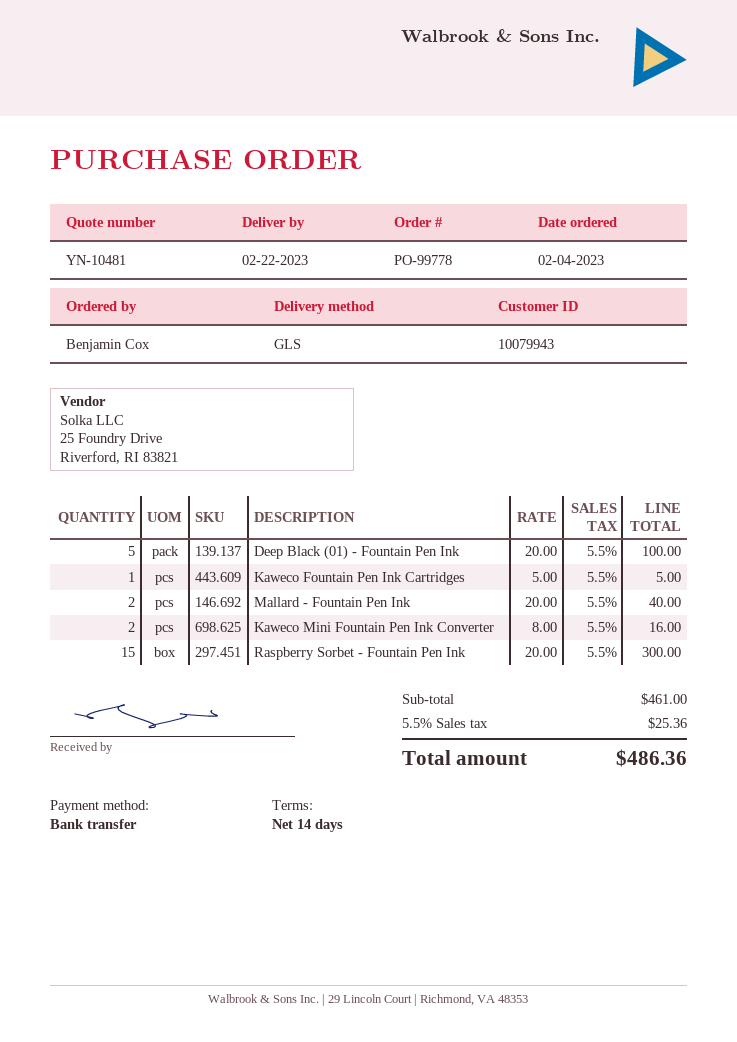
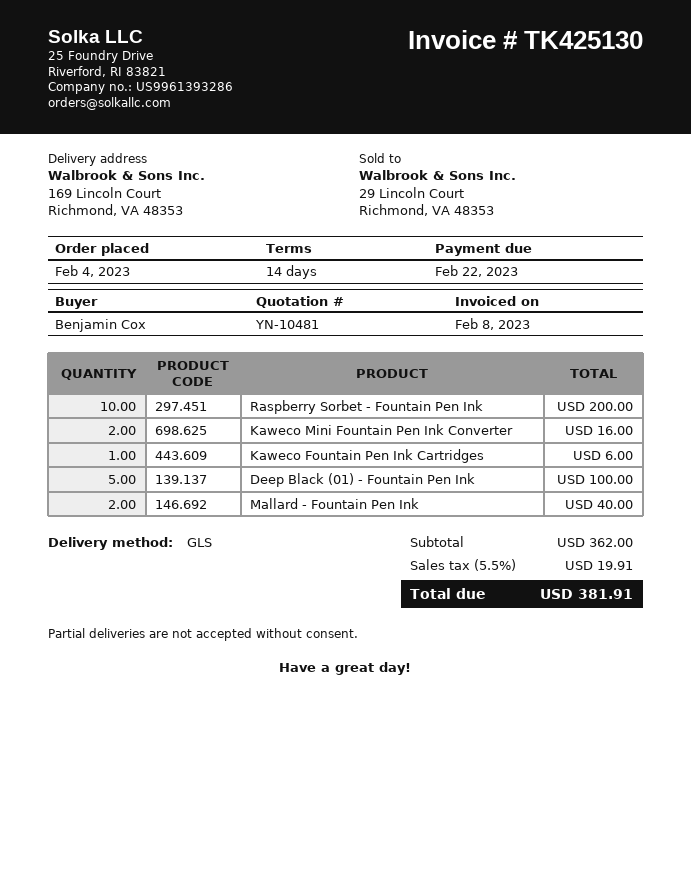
Kaweco Fountain Pen Ink Cartridges: 1 for 5.00 -> 1 for 6.00
Raspberry Sorbet - Fountain Pen Ink: 15 for 300.00 -> 10 for 200.00
subtotal: 461.00 -> 362.00
tax: 5.5% = 25.36 -> 5.5% = 19.91
total: 486.36 -> 381.91

